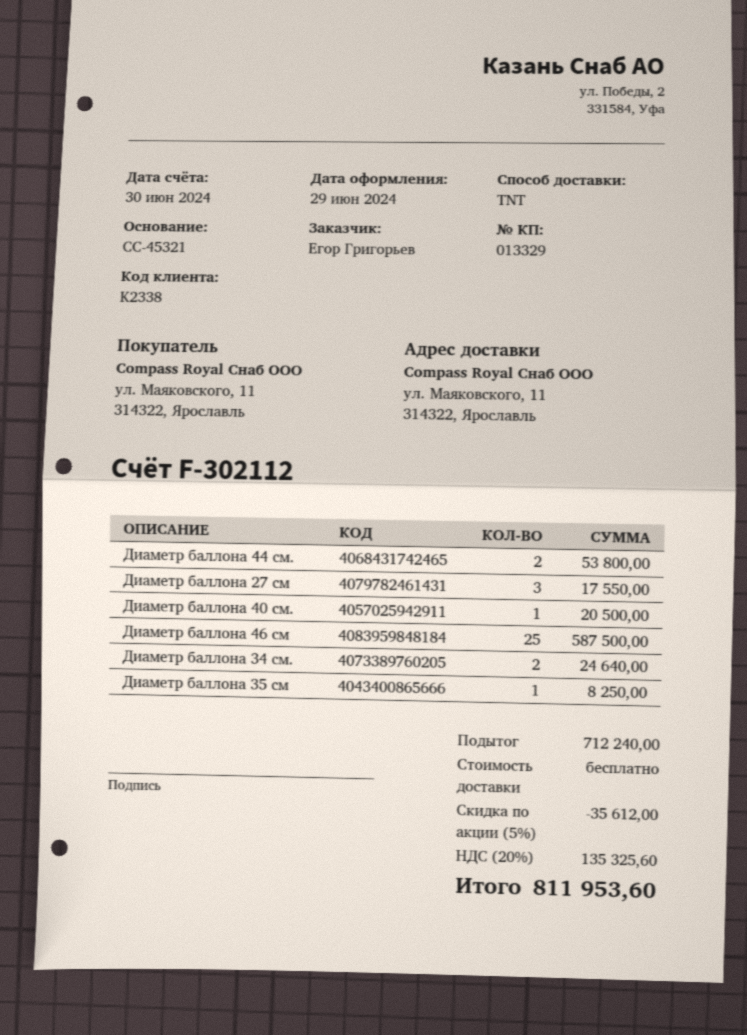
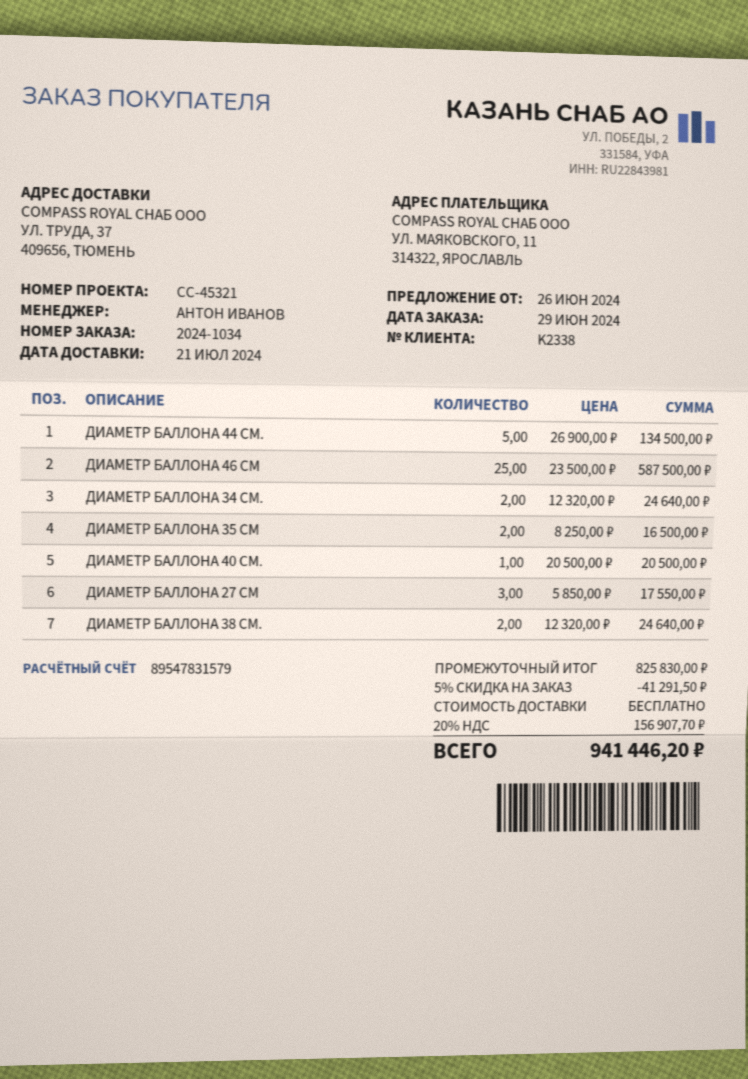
ship to: ул. Маяковского, 11, 314322, Ярославль -> УЛ. ТРУДА, 37, 409656, ТЮМЕНЬ
Диаметр баллона 44 см.: 2 for 53800.00 -> 5 for 134500.00
Диаметр баллона 35 см: 1 for 8250.00 -> 2 for 16500.00
ДИАМЕТР БАЛЛОНА 38 СМ.: none -> 2 for 24640.00
subtotal: 712240.00 -> 825830.00
discount: 5% = 35612.00 -> 5% = 41291.50
tax: 20% = 135325.60 -> 20% = 156907.70
total: 811953.60 -> 941446.20

